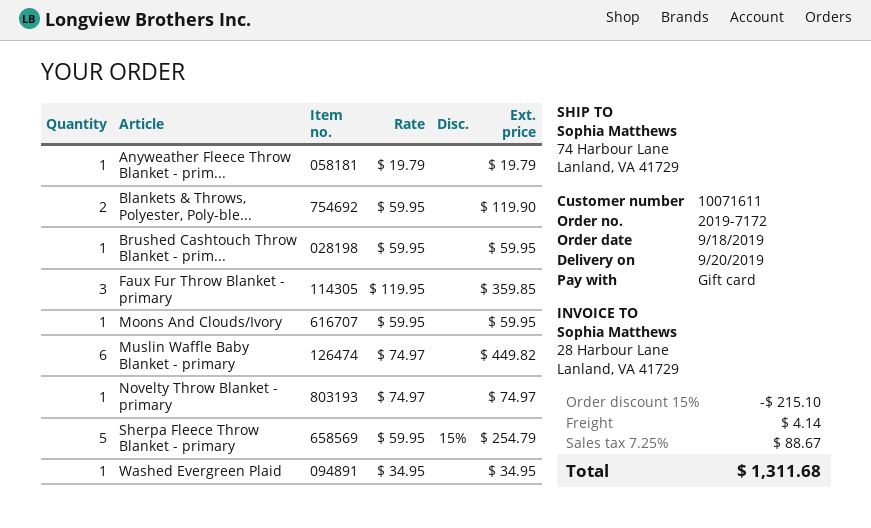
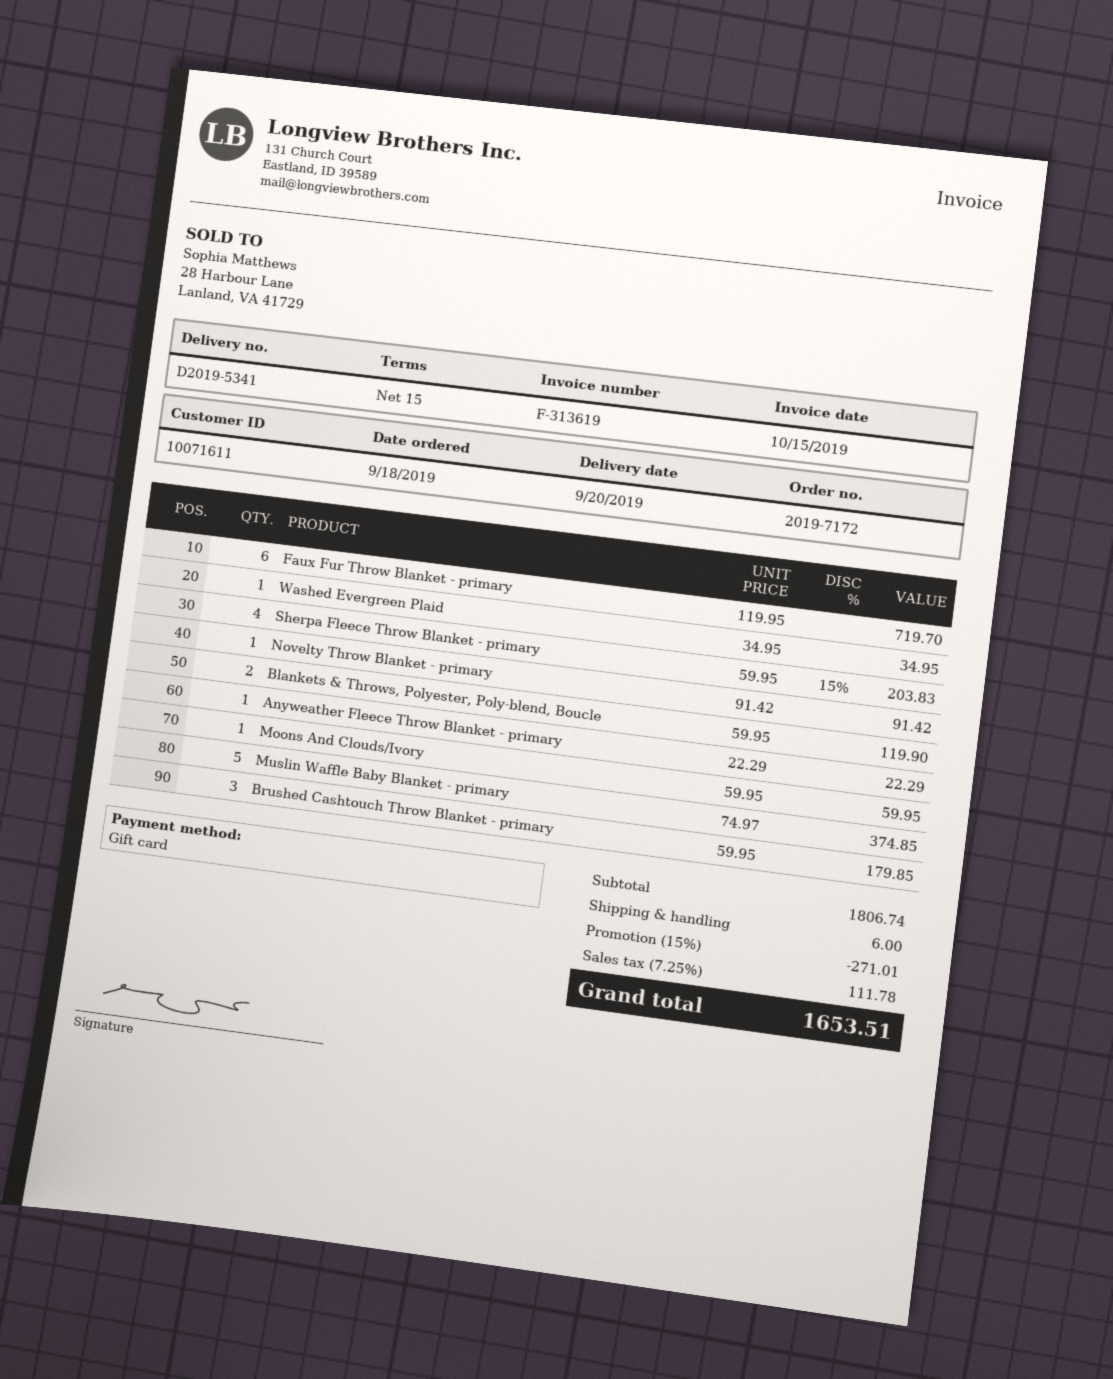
Anyweather Fleece Throw Blanket - prim...: 1 x 19.79 = 19.79 -> 1 x 22.29 = 22.29
Brushed Cashtouch Throw Blanket - prim...: 1 x 59.95 = 59.95 -> 3 x 59.95 = 179.85
Faux Fur Throw Blanket - primary: 3 x 119.95 = 359.85 -> 6 x 119.95 = 719.70
Muslin Waffle Baby Blanket - primary: 6 x 74.97 = 449.82 -> 5 x 74.97 = 374.85
Novelty Throw Blanket - primary: 1 x 74.97 = 74.97 -> 1 x 91.42 = 91.42
Sherpa Fleece Throw Blanket - primary: 5 x 59.95 - 15% = 254.79 -> 4 x 59.95 - 15% = 203.83
discount: 15% = 215.10 -> 15% = 271.01
shipping: 4.14 -> 6.00
tax: 7.25% = 88.67 -> 7.25% = 111.78
total: 1311.68 -> 1653.51

